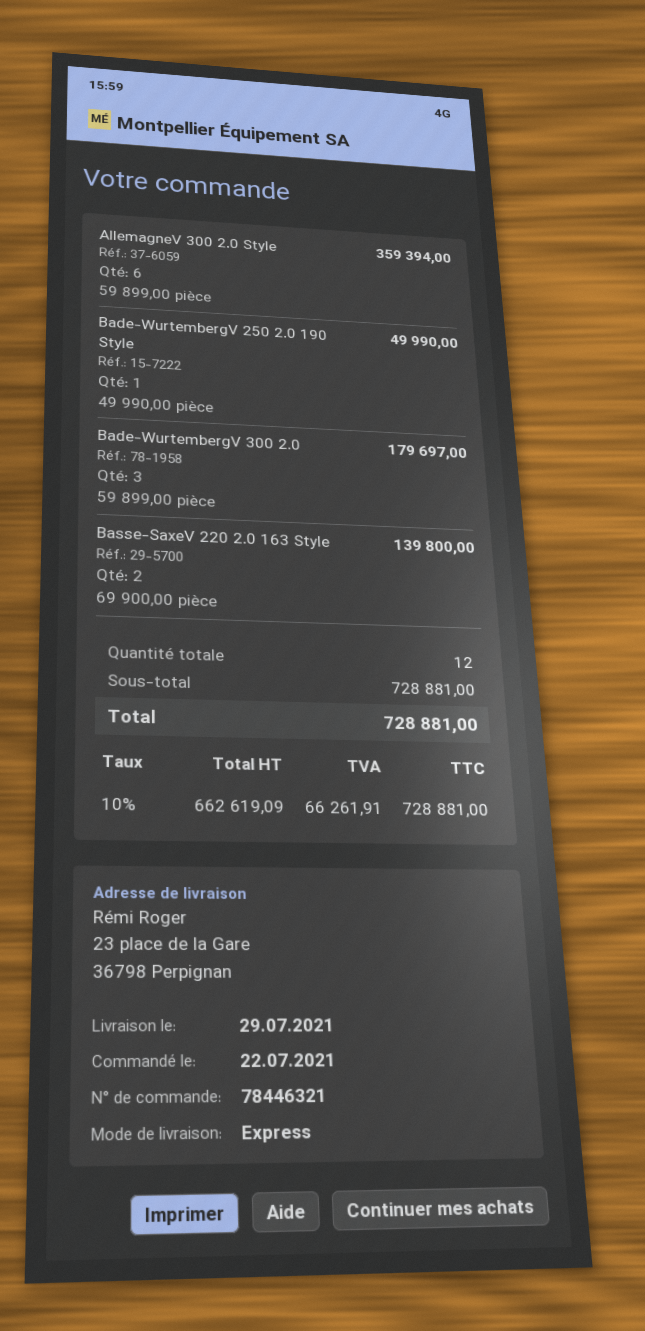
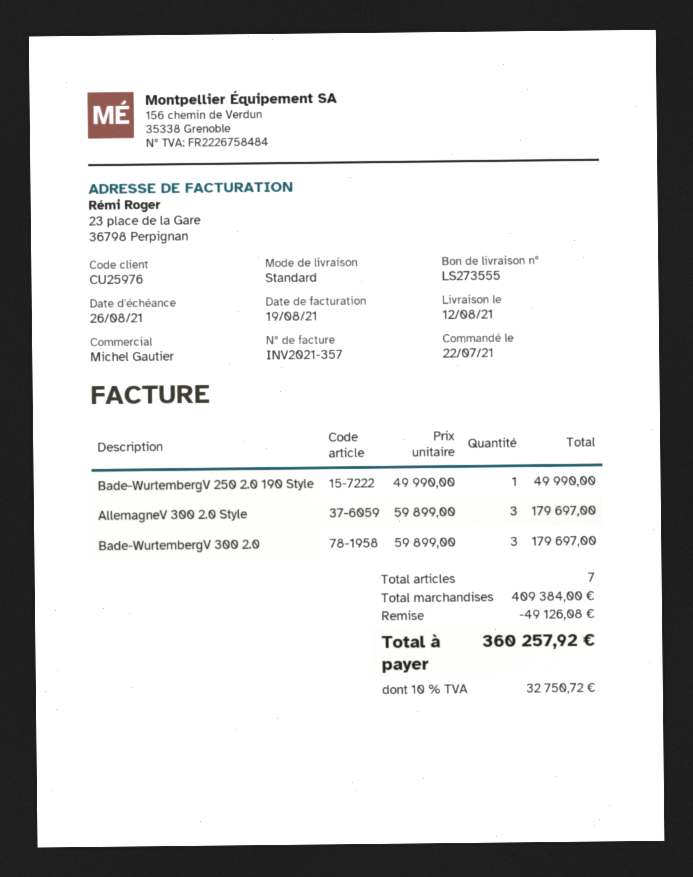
delivery date: 2021-07-29 -> 2021-08-12
shipping method: express -> standard
AllemagneV 300 2.0 Style: 6 x 59899.00 = 359394.00 -> 3 x 59899.00 = 179697.00
Basse-SaxeV 220 2.0 163 Style: 2 x 69900.00 = 139800.00 -> none
total quantity: 12 -> 7
subtotal: 728881.00 -> 409384.00
discount: none -> 49126.08
tax: 10% = 66261.91 -> 10% = 32750.72
total: 728881.00 -> 360257.92

